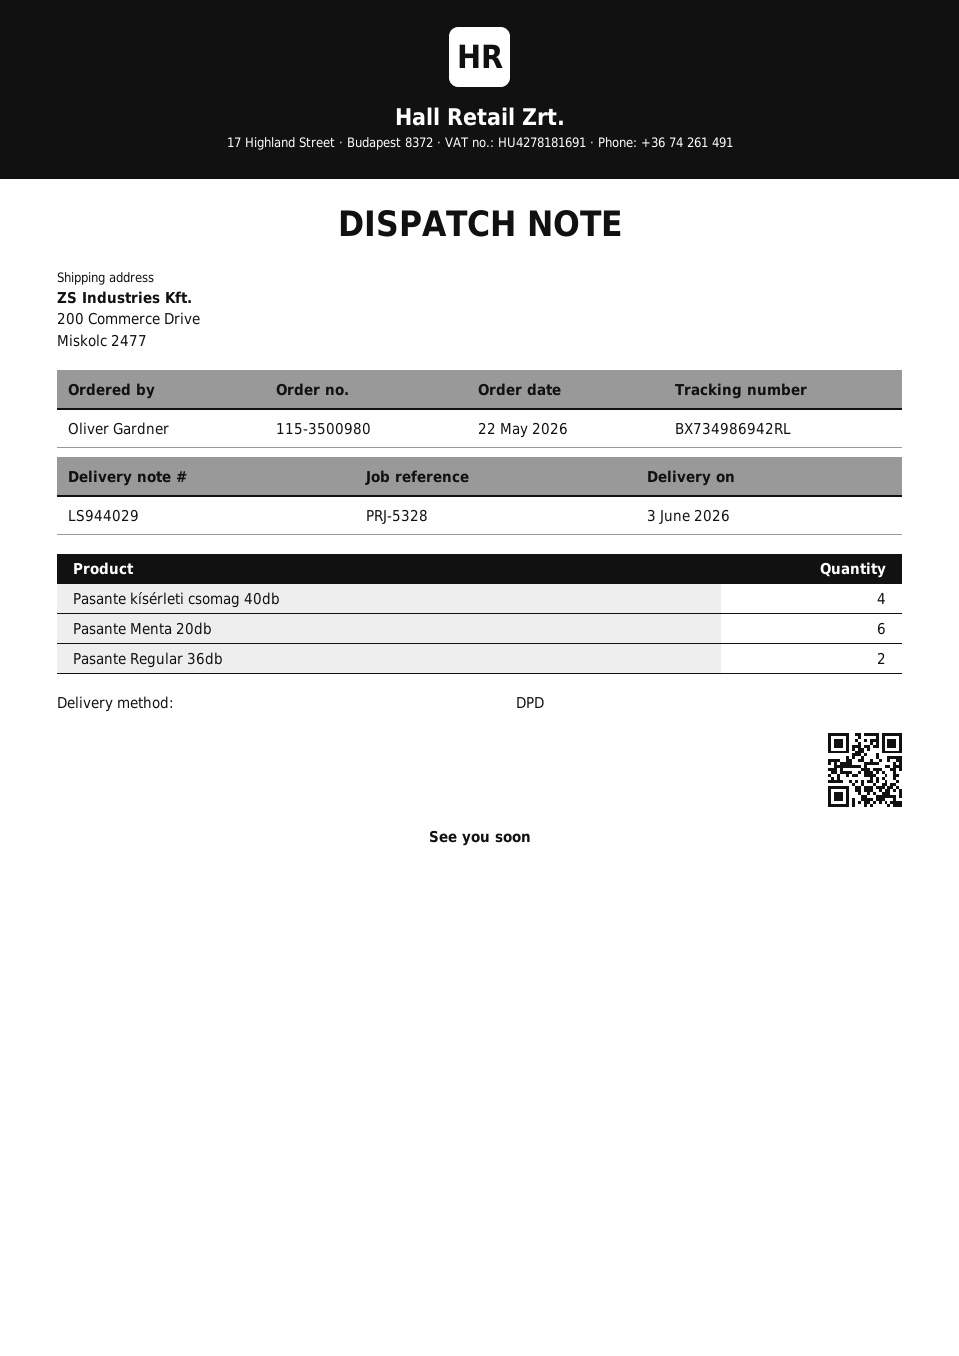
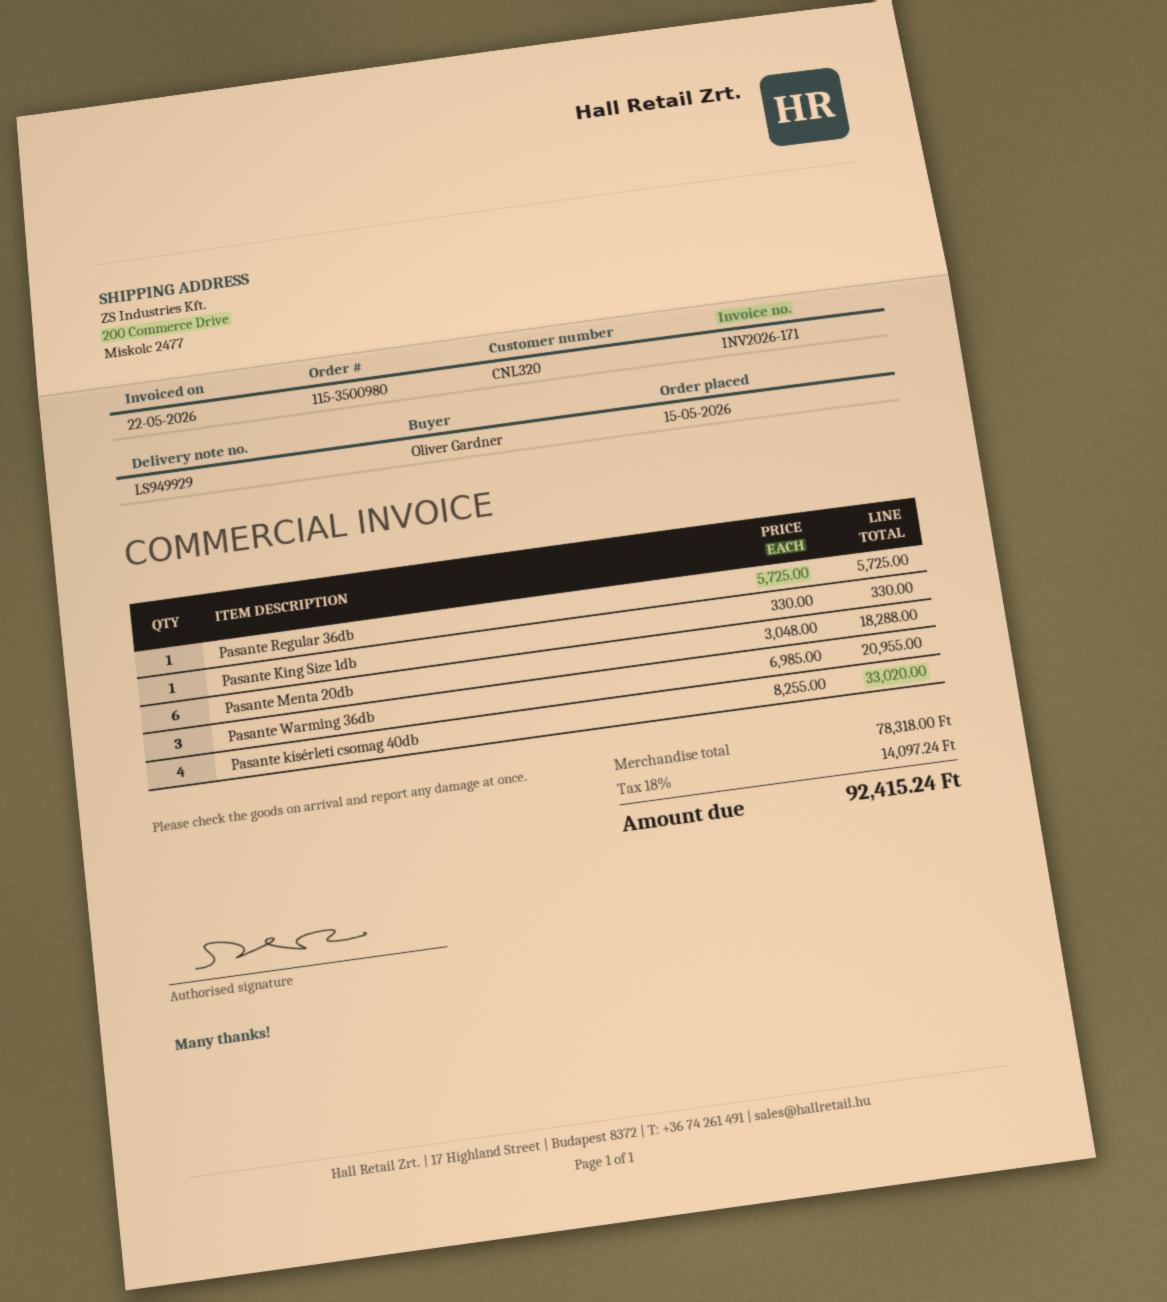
order date: 2026-05-22 -> 2026-05-15
delivery note number: LS944029 -> LS949929
Pasante Regular 36db: 2 -> 1
Pasante King Size 1db: none -> 1
Pasante Warming 36db: none -> 3

